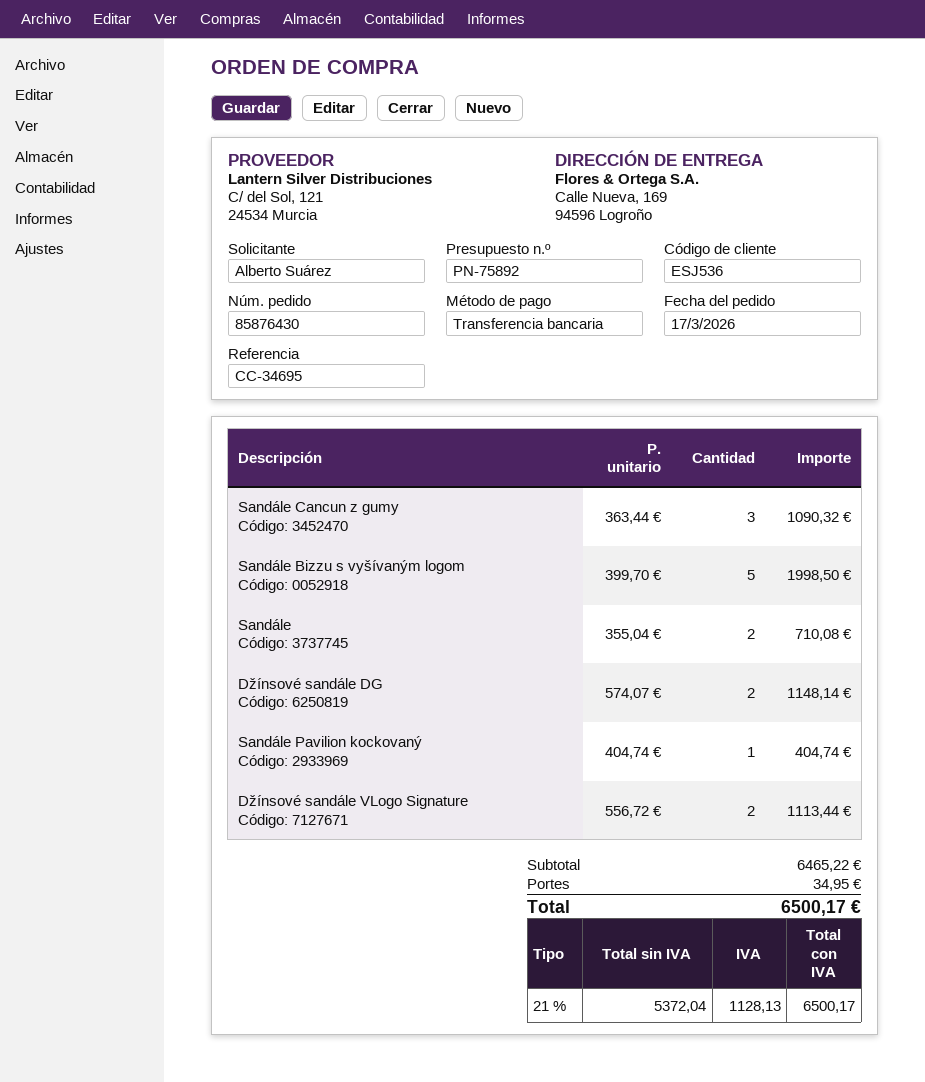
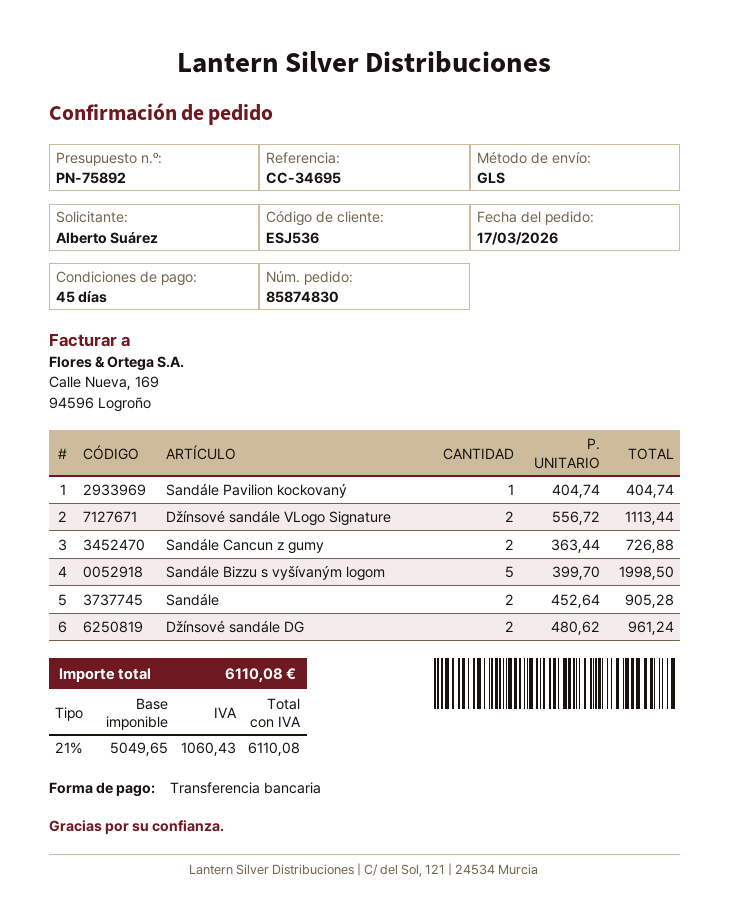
order number: 85876430 -> 85874830
Sandále Cancun z gumy: 3 x 363.44 = 1090.32 -> 2 x 363.44 = 726.88
Sandále: 2 x 355.04 = 710.08 -> 2 x 452.64 = 905.28
Džínsové sandále DG: 2 x 574.07 = 1148.14 -> 2 x 480.62 = 961.24
shipping: 34.95 -> none
net: 5372.04 -> 5049.65
tax: 21% = 1128.13 -> 21% = 1060.43
total: 6500.17 -> 6110.08

